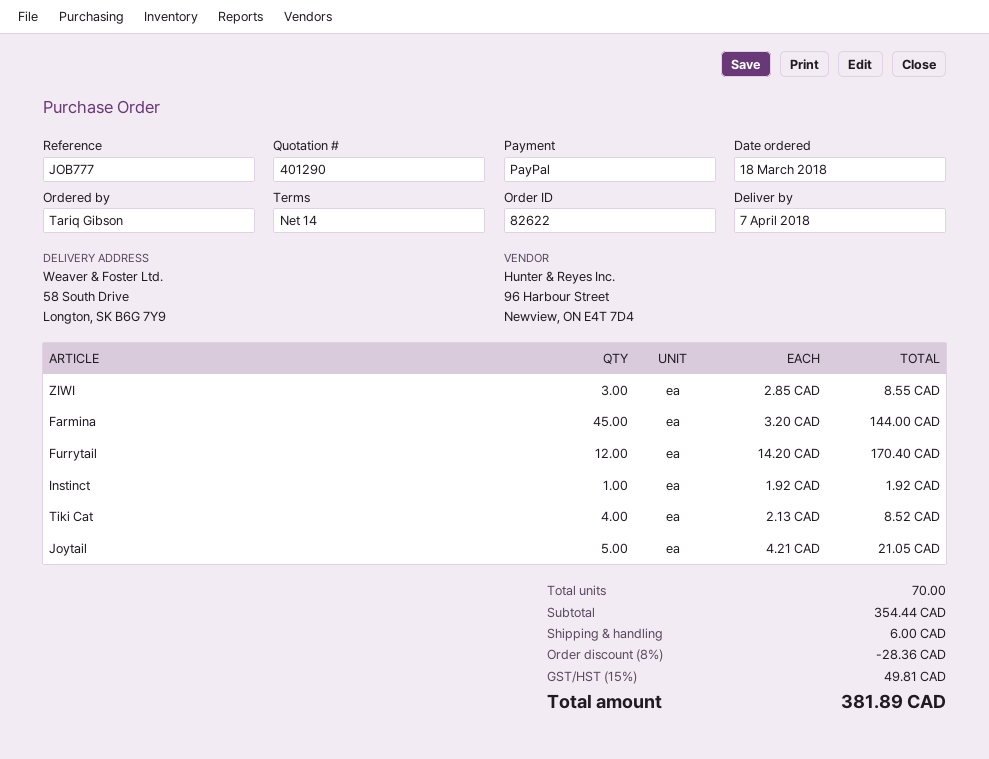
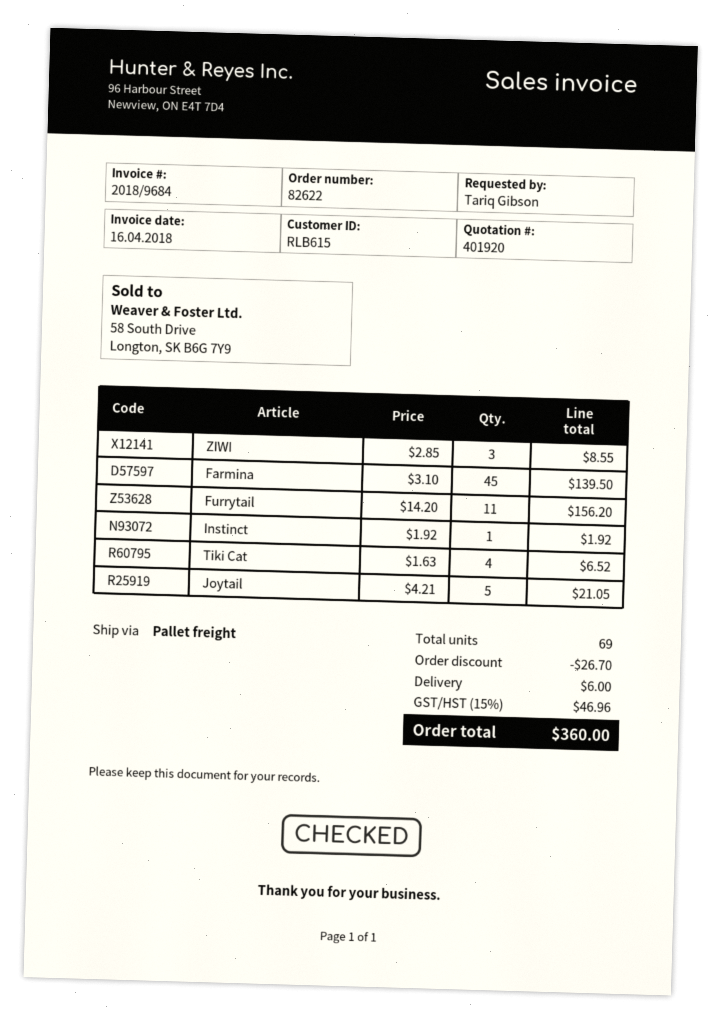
quote number: 401290 -> 401920
Farmina: 45 x 3.20 = 144.00 -> 45 x 3.10 = 139.50
Furrytail: 12 x 14.20 = 170.40 -> 11 x 14.20 = 156.20
Tiki Cat: 4 x 2.13 = 8.52 -> 4 x 1.63 = 6.52
total quantity: 70 -> 69
discount: 28.36 -> 26.70
tax: 15% = 49.81 -> 15% = 46.96
total: 381.89 -> 360.00

